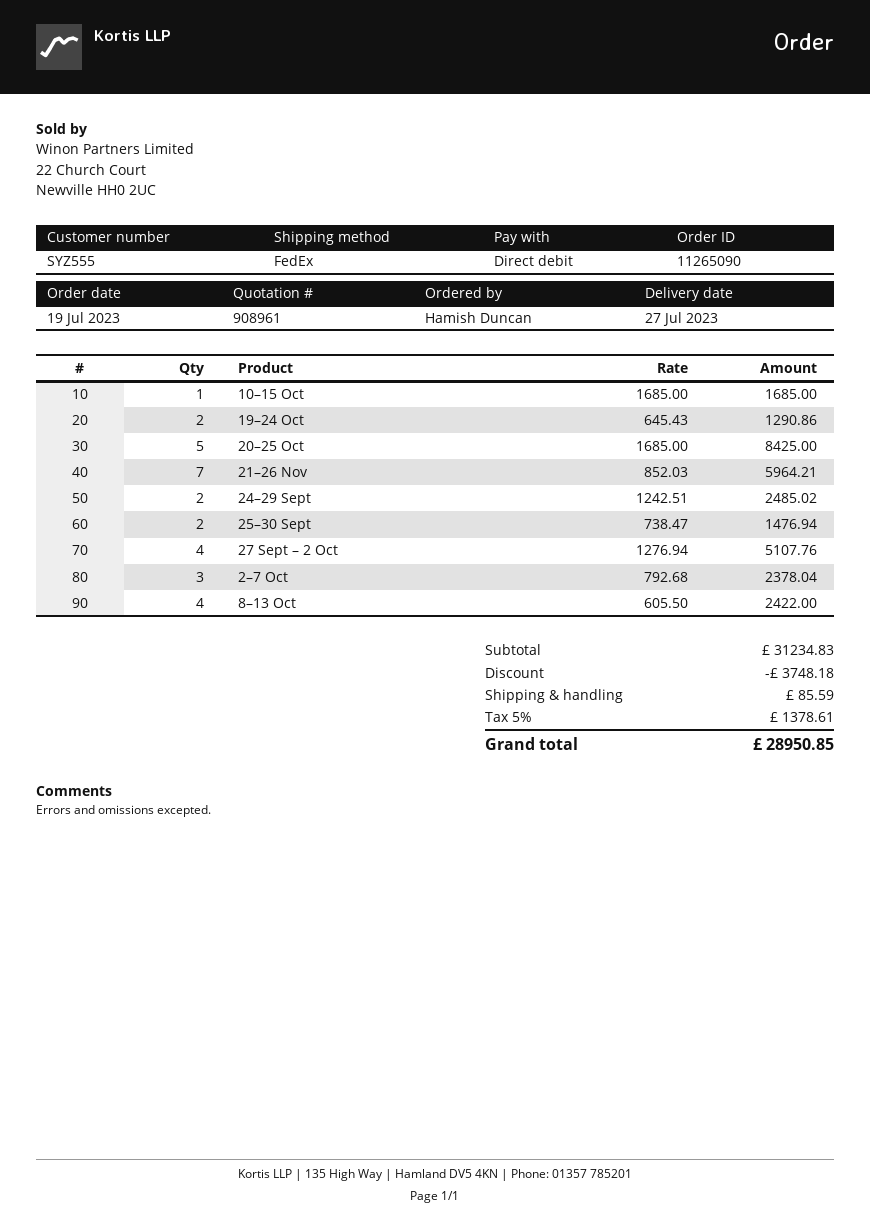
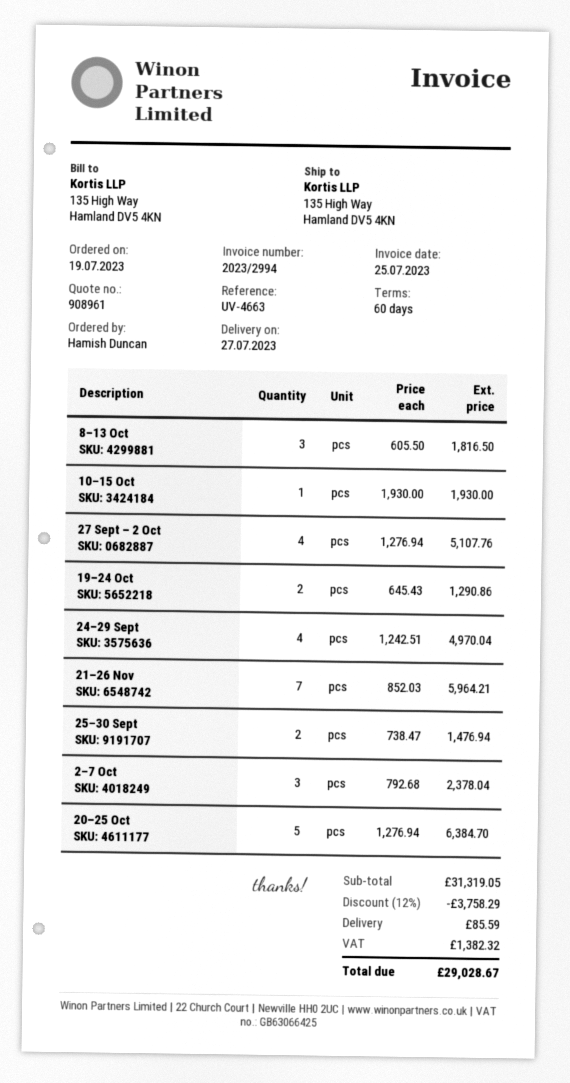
10–15 Oct: 1 x 1685.00 = 1685.00 -> 1 x 1930.00 = 1930.00
20–25 Oct: 5 x 1685.00 = 8425.00 -> 5 x 1276.94 = 6384.70
24–29 Sept: 2 x 1242.51 = 2485.02 -> 4 x 1242.51 = 4970.04
8–13 Oct: 4 x 605.50 = 2422.00 -> 3 x 605.50 = 1816.50
subtotal: 31234.83 -> 31319.05
discount: 3748.18 -> 3758.29
tax: 1378.61 -> 1382.32
total: 28950.85 -> 29028.67

